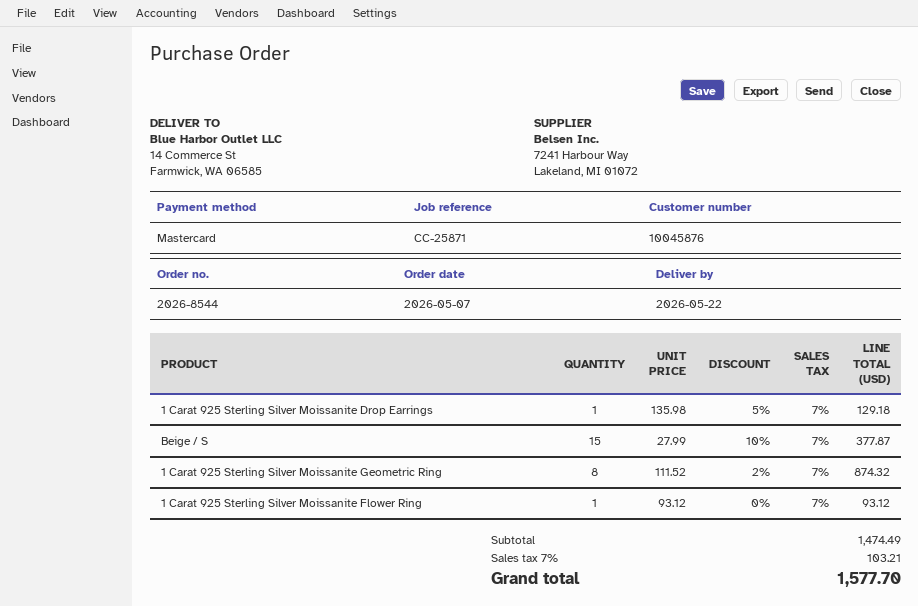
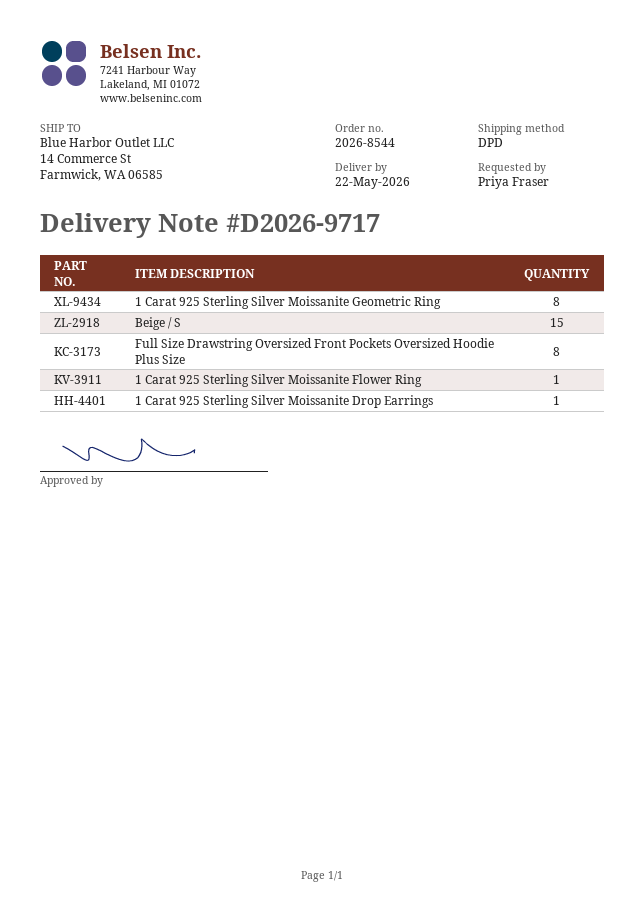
Full Size Drawstring Oversized Front Pockets Oversized Hoodie Plus Size: none -> 8

